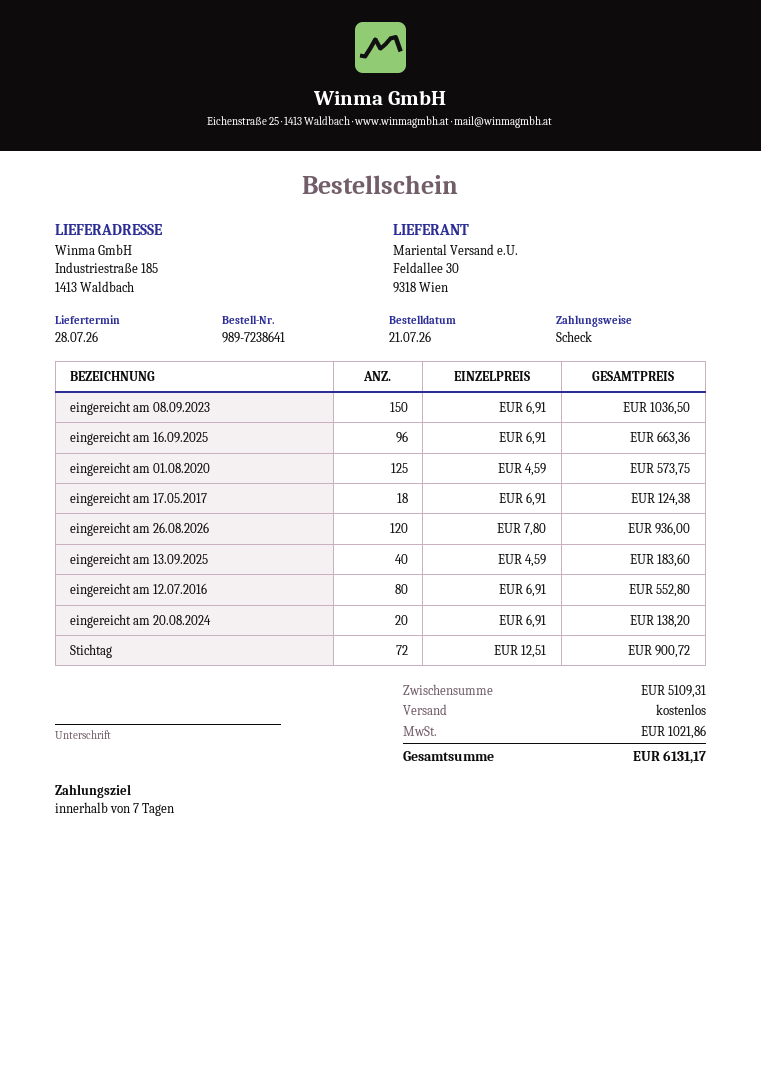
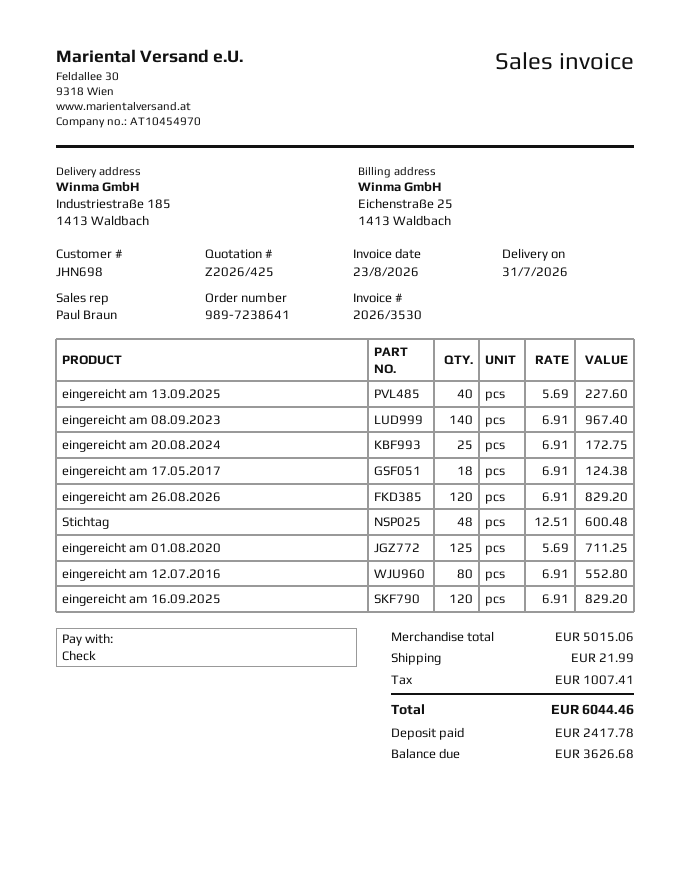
delivery date: 2026-07-28 -> 2026-07-31
eingereicht am 08.09.2023: 150 x 6.91 = 1036.50 -> 140 x 6.91 = 967.40
eingereicht am 16.09.2025: 96 x 6.91 = 663.36 -> 120 x 6.91 = 829.20
eingereicht am 01.08.2020: 125 x 4.59 = 573.75 -> 125 x 5.69 = 711.25
eingereicht am 26.08.2026: 120 x 7.80 = 936.00 -> 120 x 6.91 = 829.20
eingereicht am 13.09.2025: 40 x 4.59 = 183.60 -> 40 x 5.69 = 227.60
eingereicht am 20.08.2024: 20 x 6.91 = 138.20 -> 25 x 6.91 = 172.75
Stichtag: 72 x 12.51 = 900.72 -> 48 x 12.51 = 600.48
subtotal: 5109.31 -> 5015.06
shipping: 0.00 -> 21.99
tax: 1021.86 -> 1007.41
total: 6131.17 -> 6044.46

